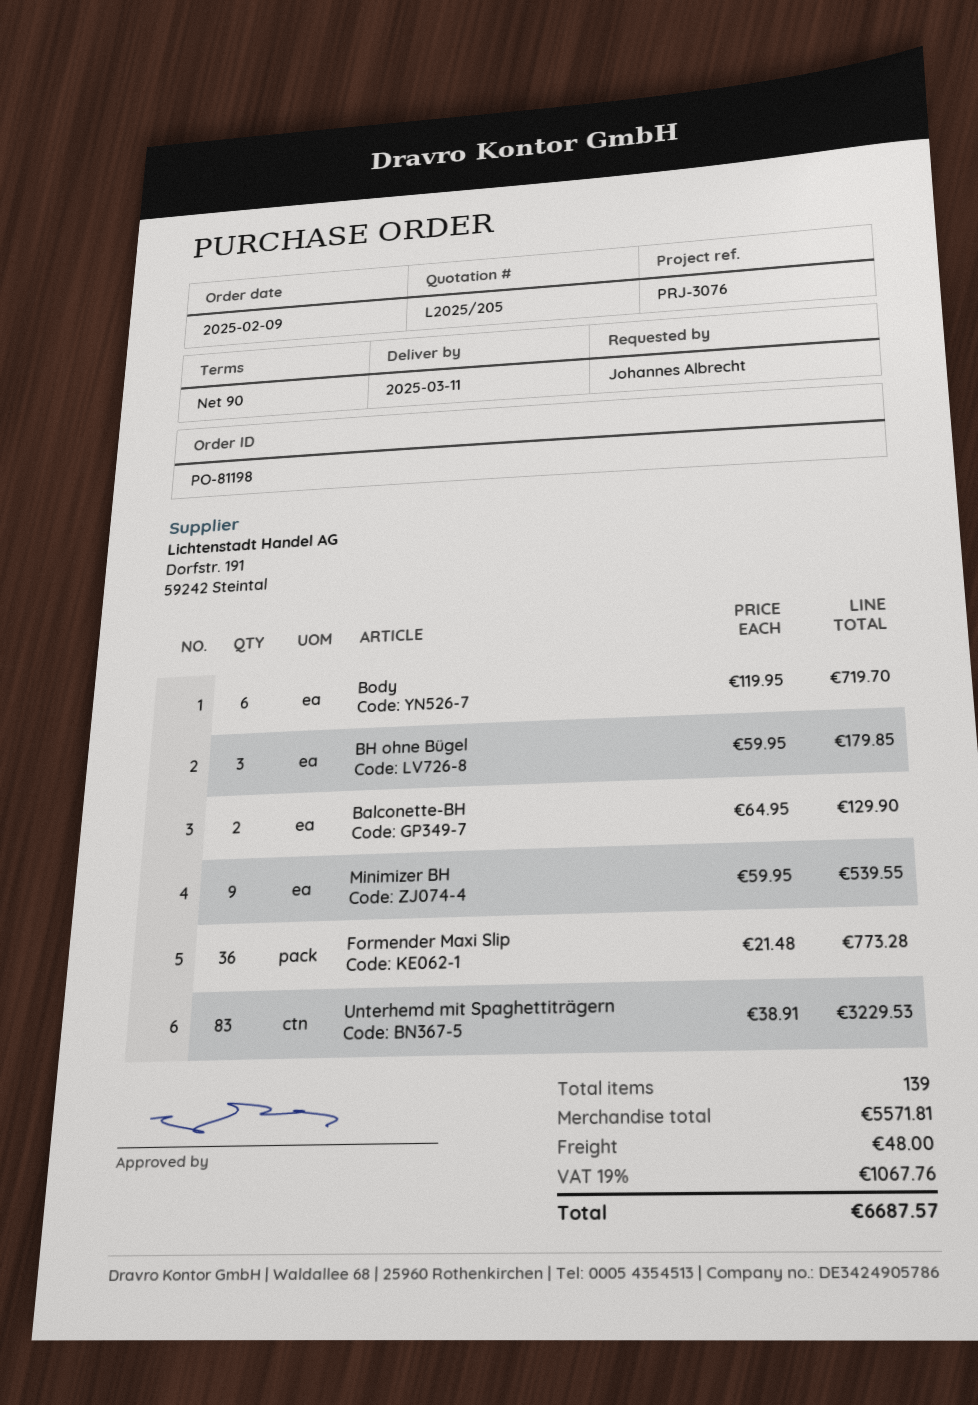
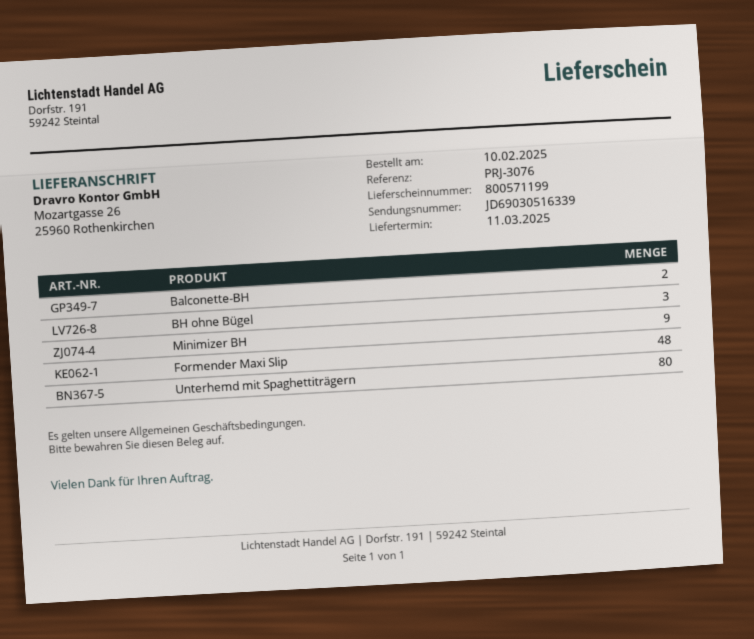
order date: 2025-02-09 -> 2025-02-10
Body: 6 -> none
Formender Maxi Slip: 36 -> 48
Unterhemd mit Spaghettiträgern: 83 -> 80

